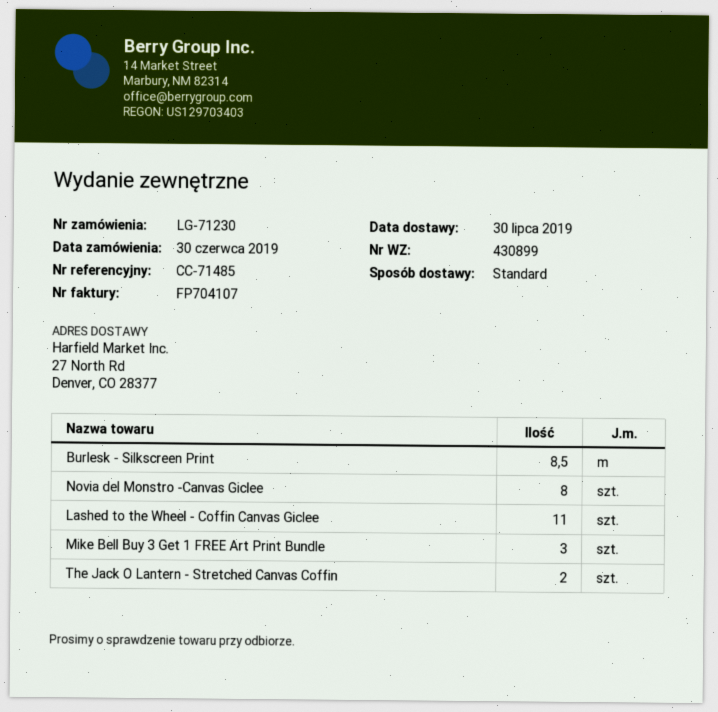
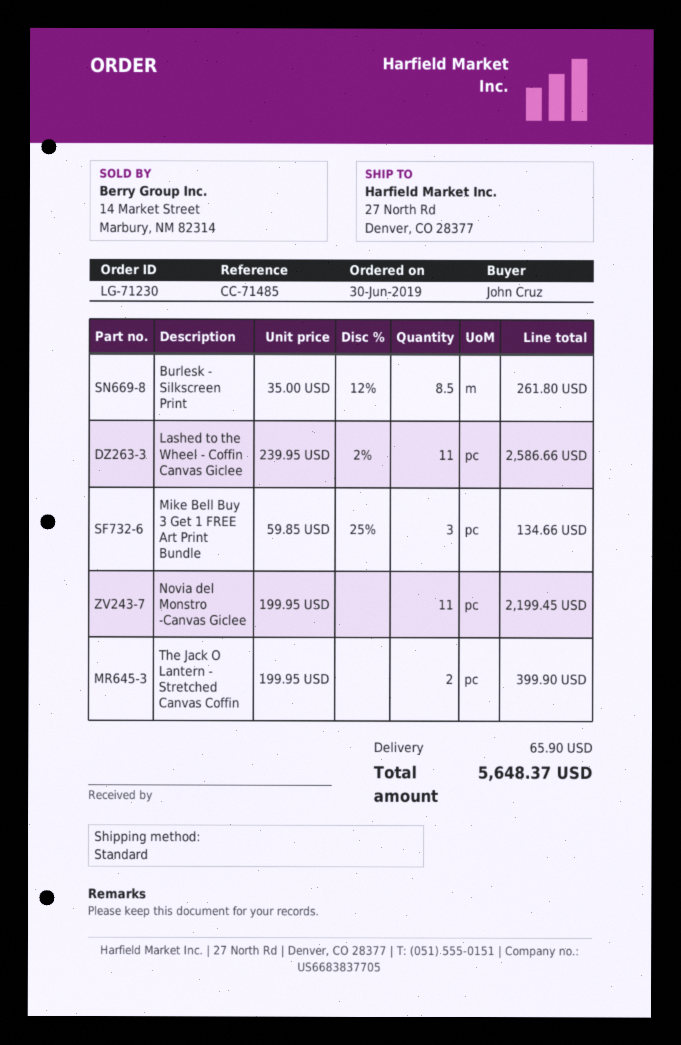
Novia del Monstro -Canvas Giclee: 8 -> 11

